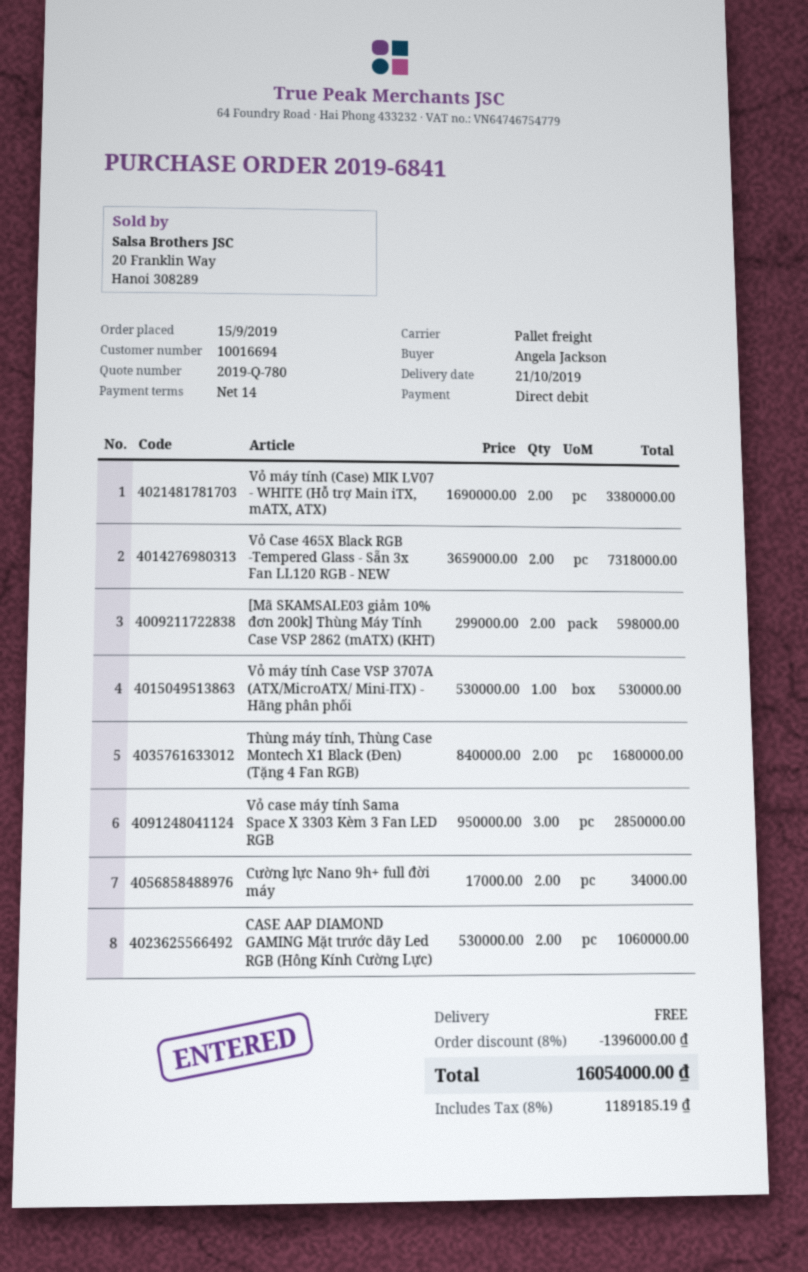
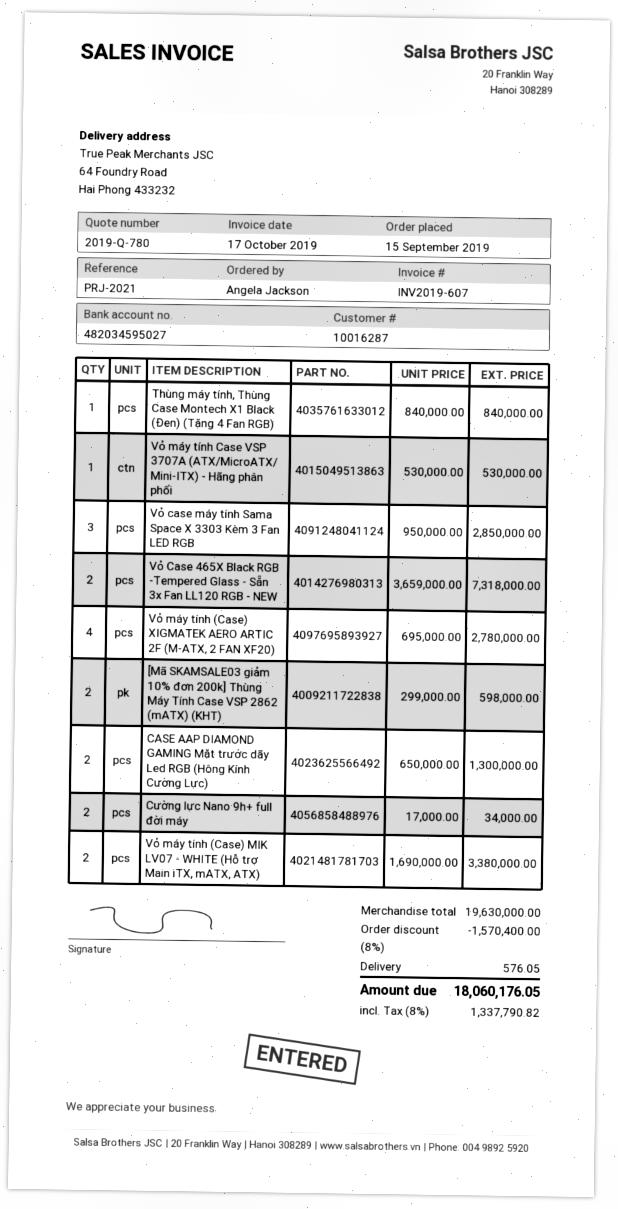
customer number: 10016694 -> 10016287
Thùng máy tính, Thùng Case Montech X1 Black (Đen) (Tặng 4 Fan RGB): 2 x 840000.00 = 1680000.00 -> 1 x 840000.00 = 840000.00
CASE AAP DIAMOND GAMING Mặt trước dãy Led RGB (Hông Kính Cường Lực): 2 x 530000.00 = 1060000.00 -> 2 x 650000.00 = 1300000.00
Vỏ máy tính (Case) XIGMATEK AERO ARTIC 2F (M-ATX, 2 FAN XF20): none -> 4 x 695000.00 = 2780000.00
discount: 8% = 1396000.00 -> 8% = 1570400.00
shipping: 0.00 -> 576.05
tax: 8% = 1189185.19 -> 8% = 1337790.82
total: 16054000.00 -> 18060176.05

